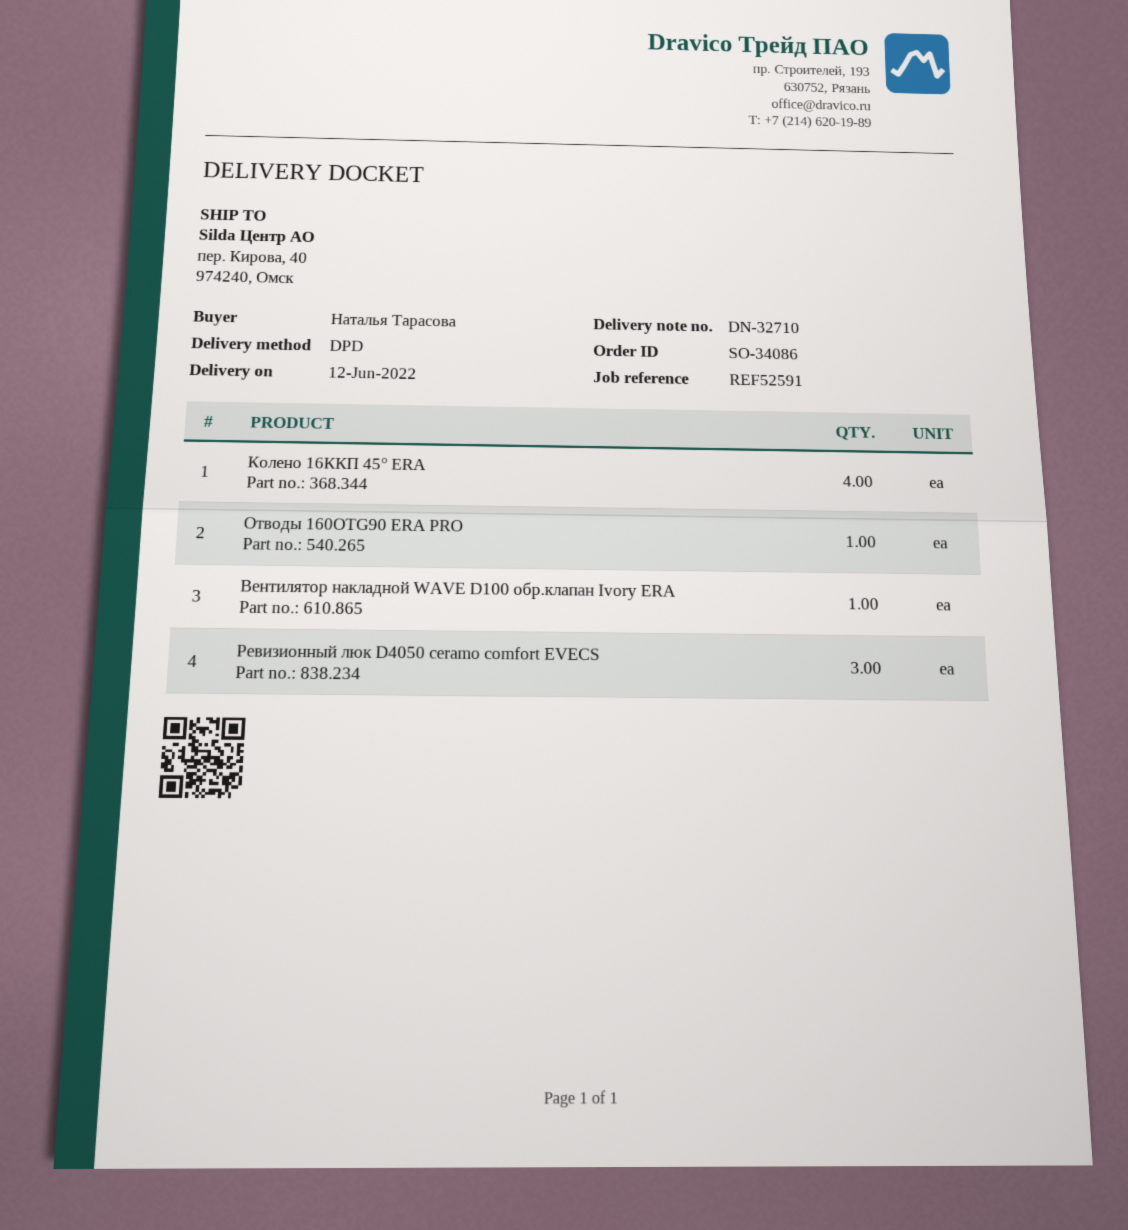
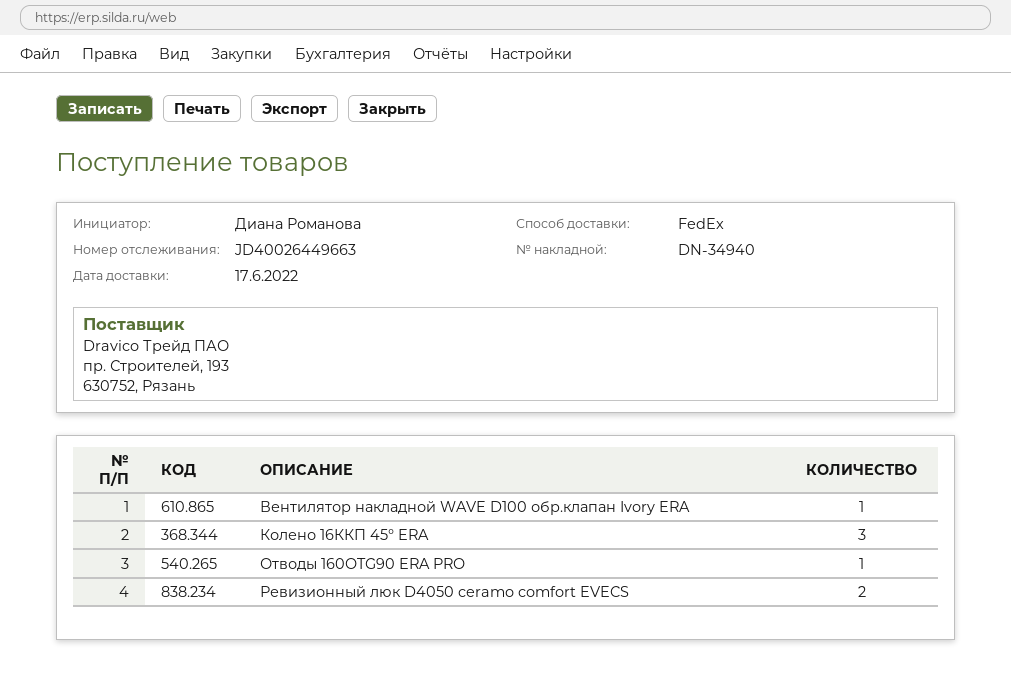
delivery note number: DN-32710 -> DN-34940
delivery date: 2022-06-12 -> 2022-06-17
ordered by: Наталья Тарасова -> Диана Романова
shipping method: DPD -> FedEx
Колено 16ККП 45° ERA: 4 -> 3
Ревизионный люк D4050 ceramo comfort EVECS: 3 -> 2

